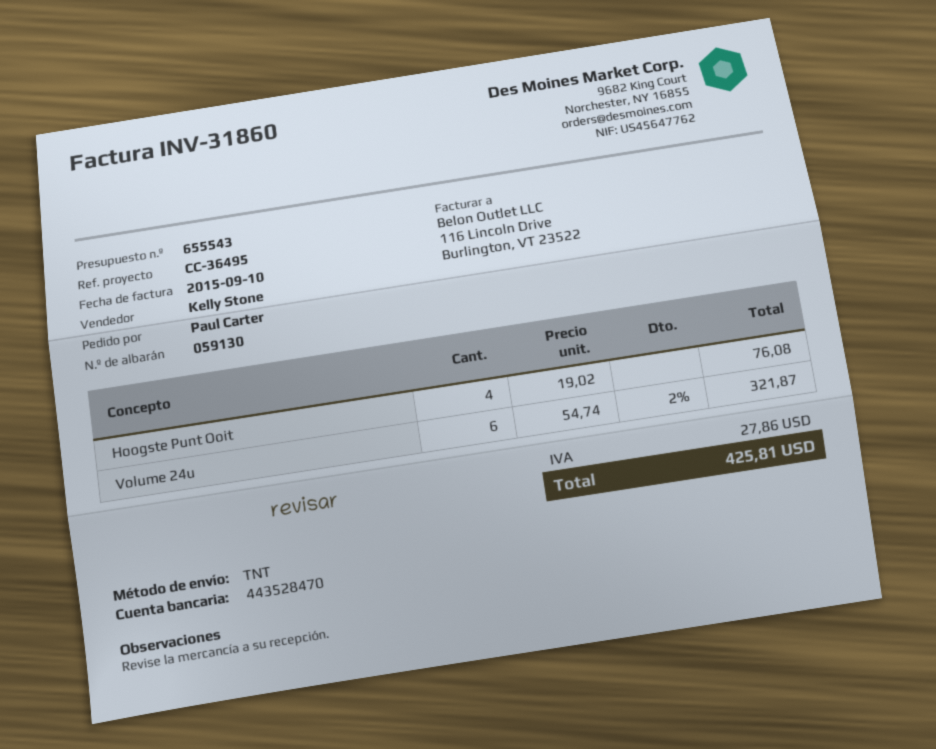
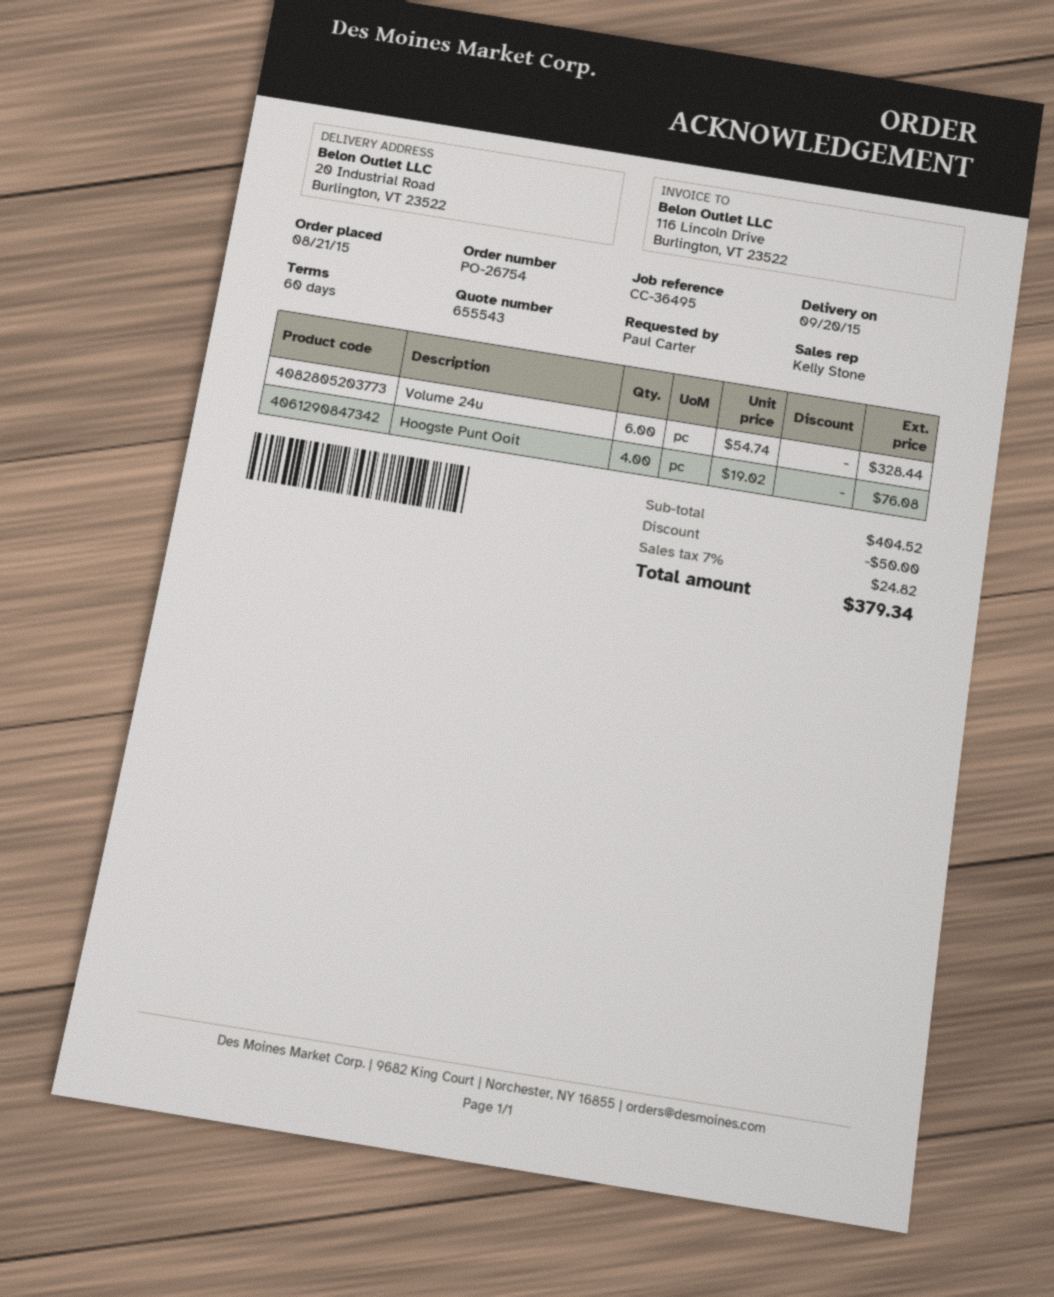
Volume 24u: 6 x 54.74 - 2% = 321.87 -> 6 x 54.74 = 328.44
discount: none -> 50.00
tax: 27.86 -> 24.82
total: 425.81 -> 379.34

